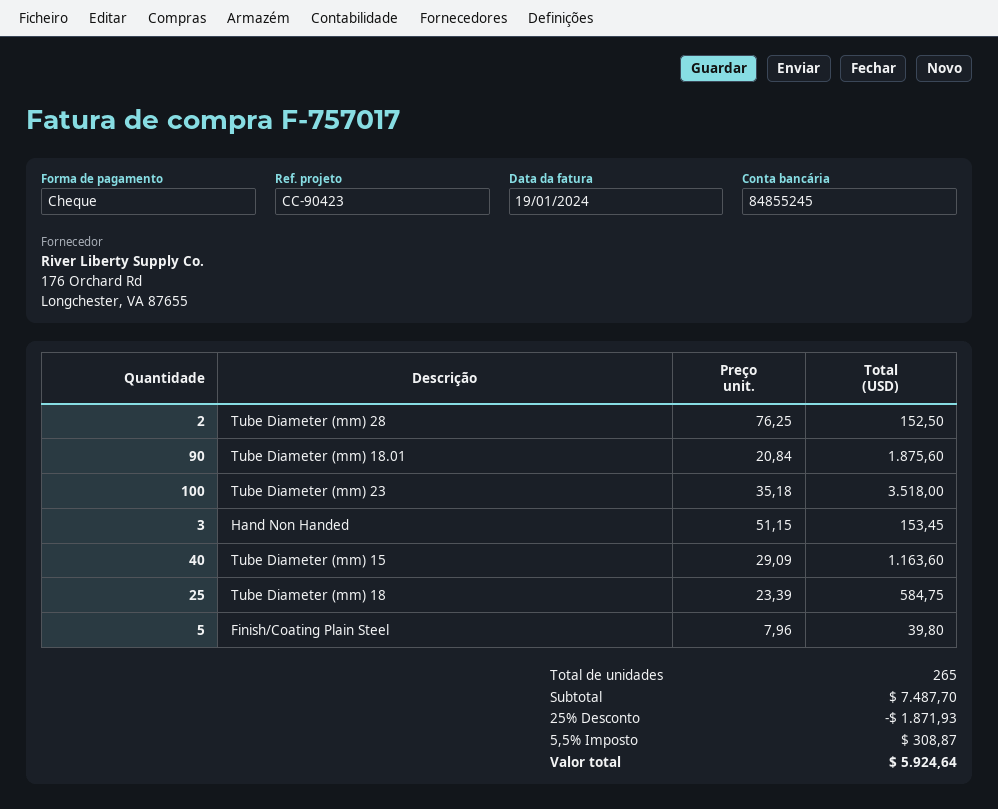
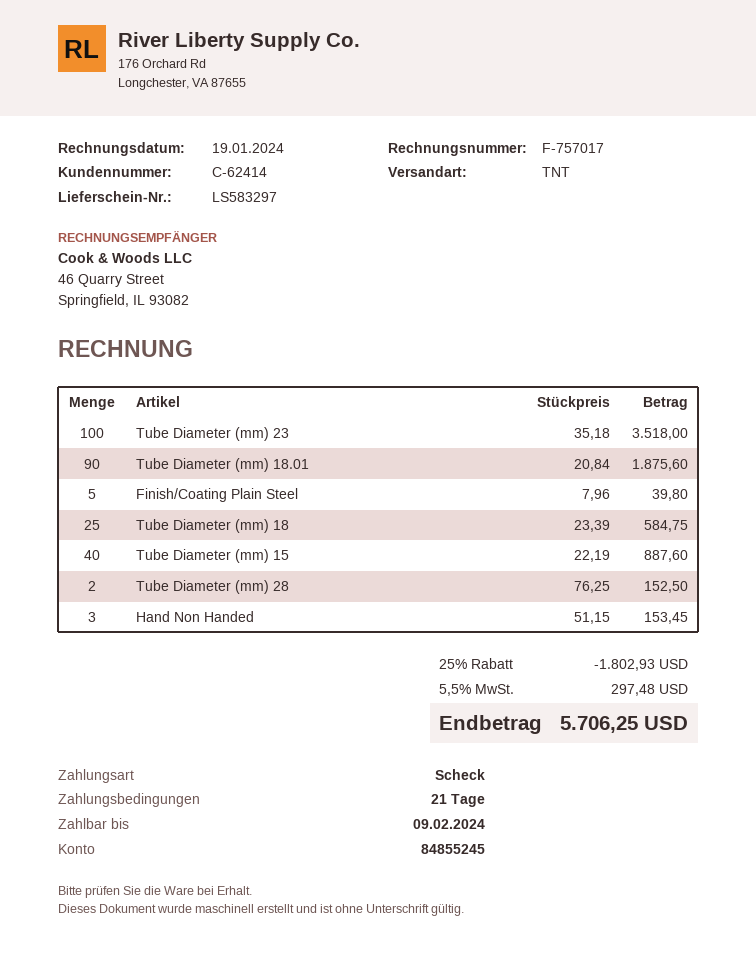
Tube Diameter (mm) 15: 40 x 29.09 = 1163.60 -> 40 x 22.19 = 887.60
discount: 25% = 1871.93 -> 25% = 1802.93
tax: 5.5% = 308.87 -> 5.5% = 297.48
total: 5924.64 -> 5706.25

